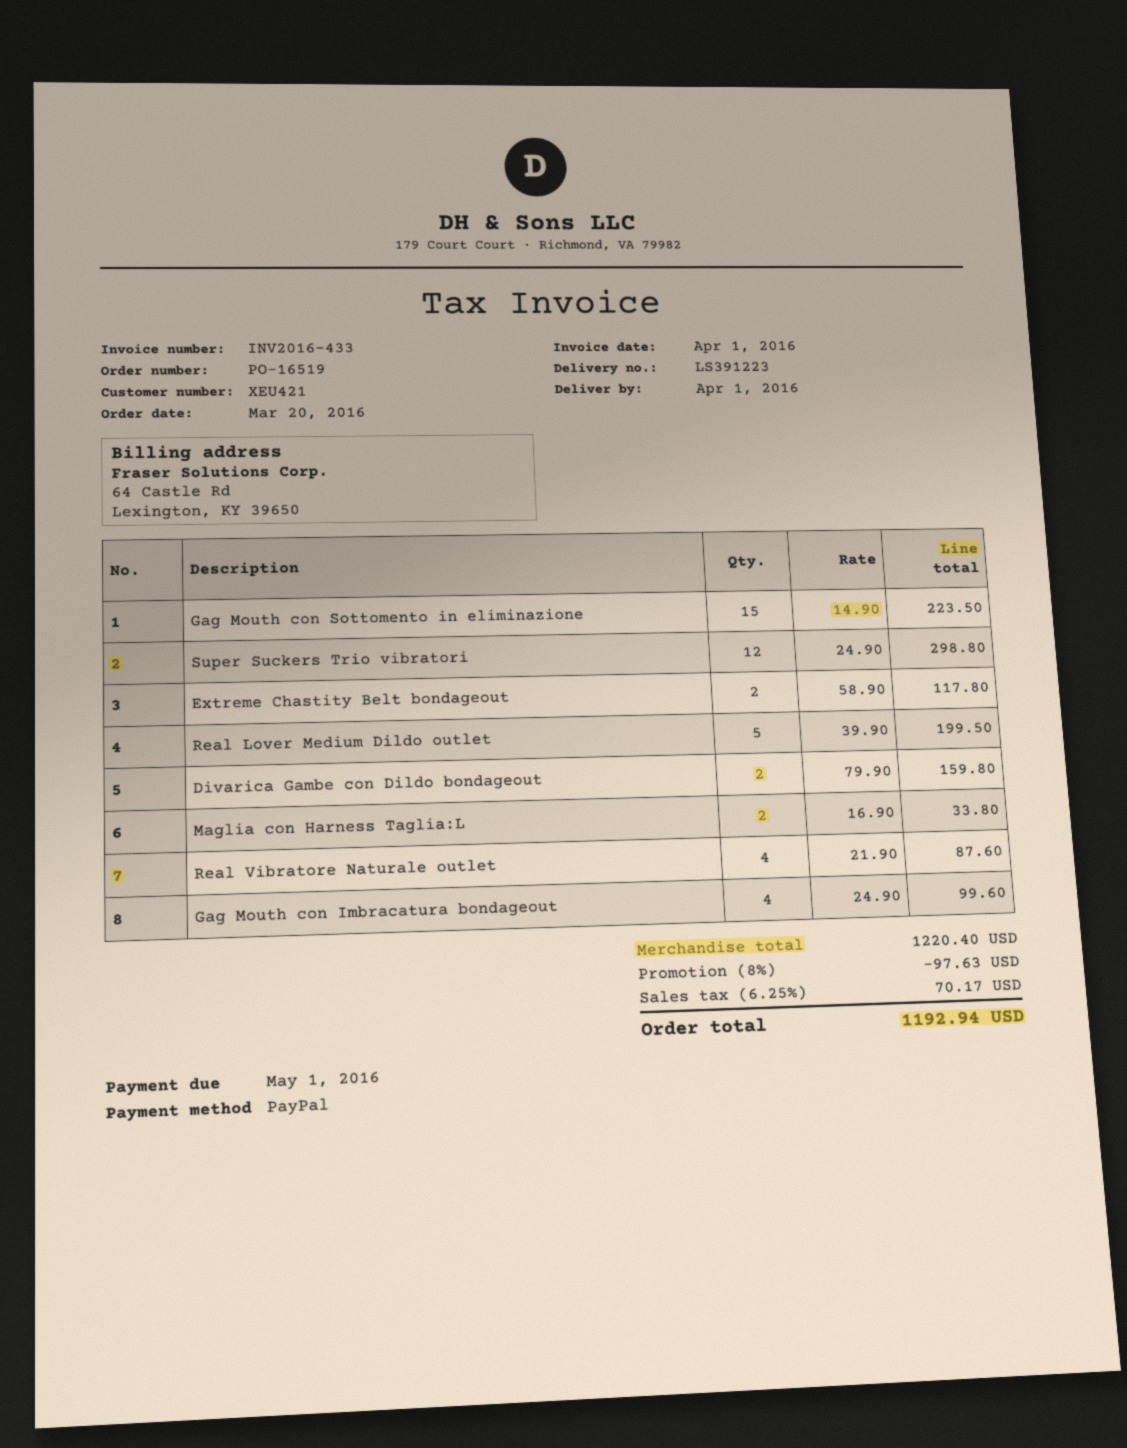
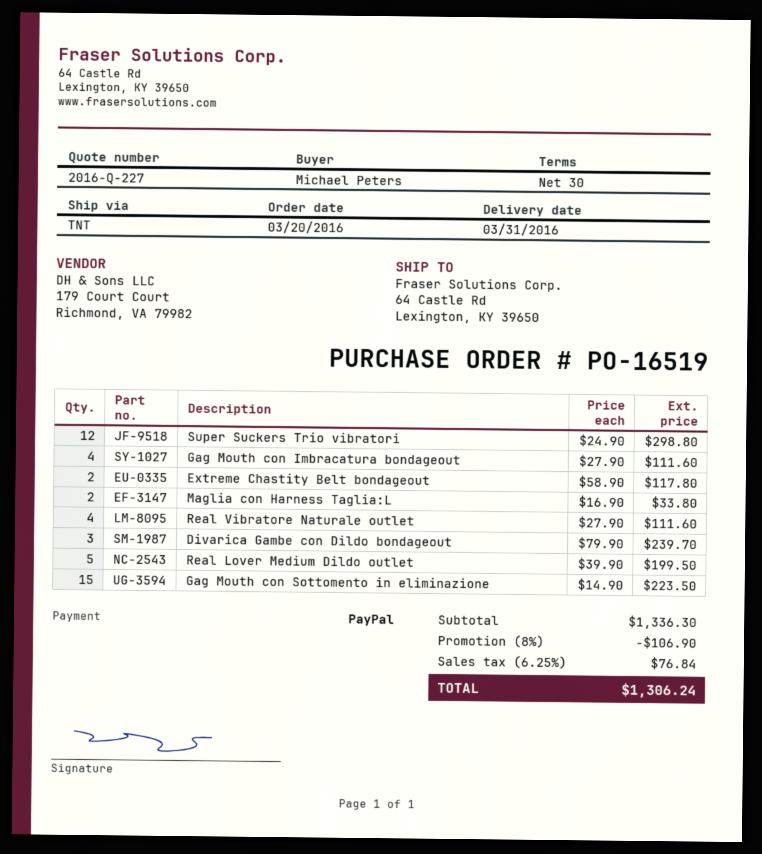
delivery date: 2016-04-01 -> 2016-03-31
Divarica Gambe con Dildo bondageout: 2 x 79.90 = 159.80 -> 3 x 79.90 = 239.70
Real Vibratore Naturale outlet: 4 x 21.90 = 87.60 -> 4 x 27.90 = 111.60
Gag Mouth con Imbracatura bondageout: 4 x 24.90 = 99.60 -> 4 x 27.90 = 111.60
subtotal: 1220.40 -> 1336.30
discount: 8% = 97.63 -> 8% = 106.90
tax: 6.25% = 70.17 -> 6.25% = 76.84
total: 1192.94 -> 1306.24

